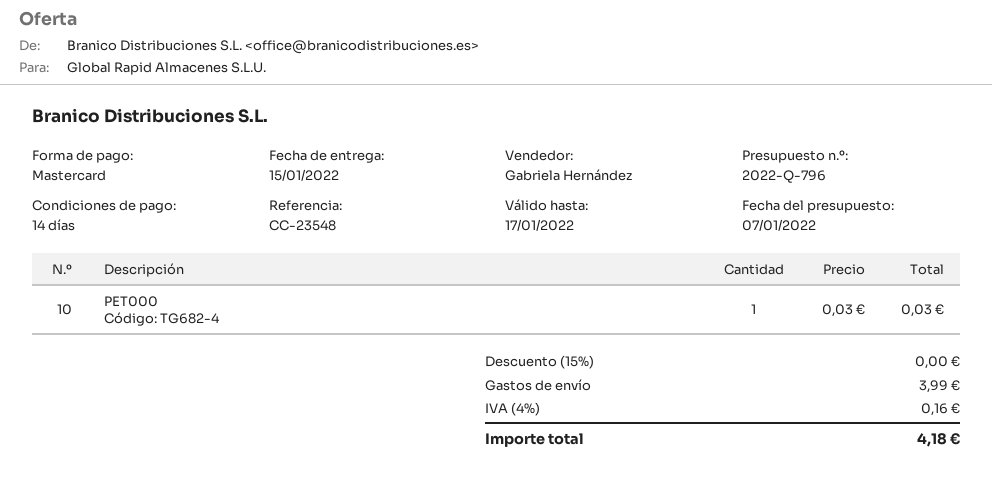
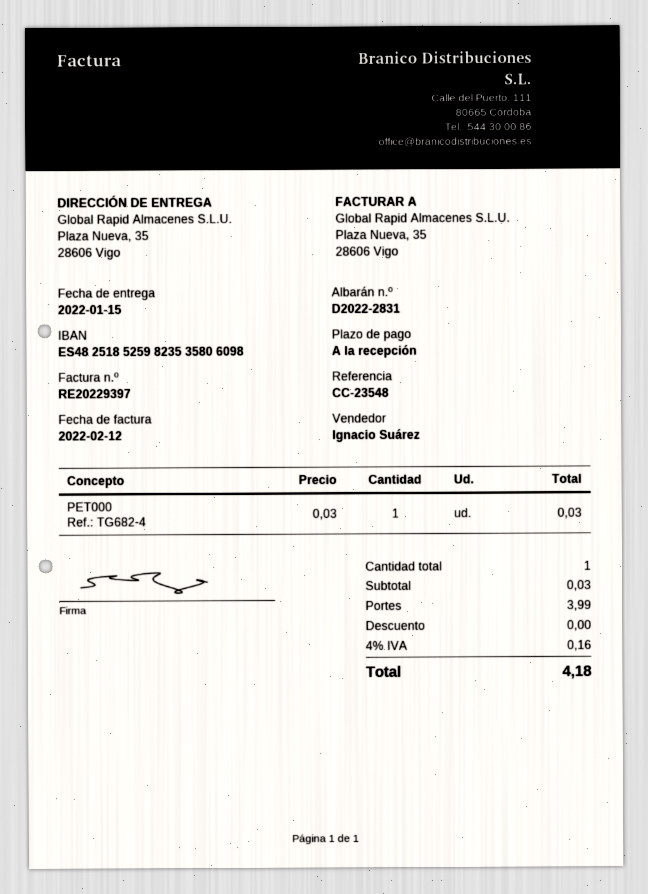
payment terms: 14 days -> on receipt
sales rep: Gabriela Hernández -> Ignacio Suárez

